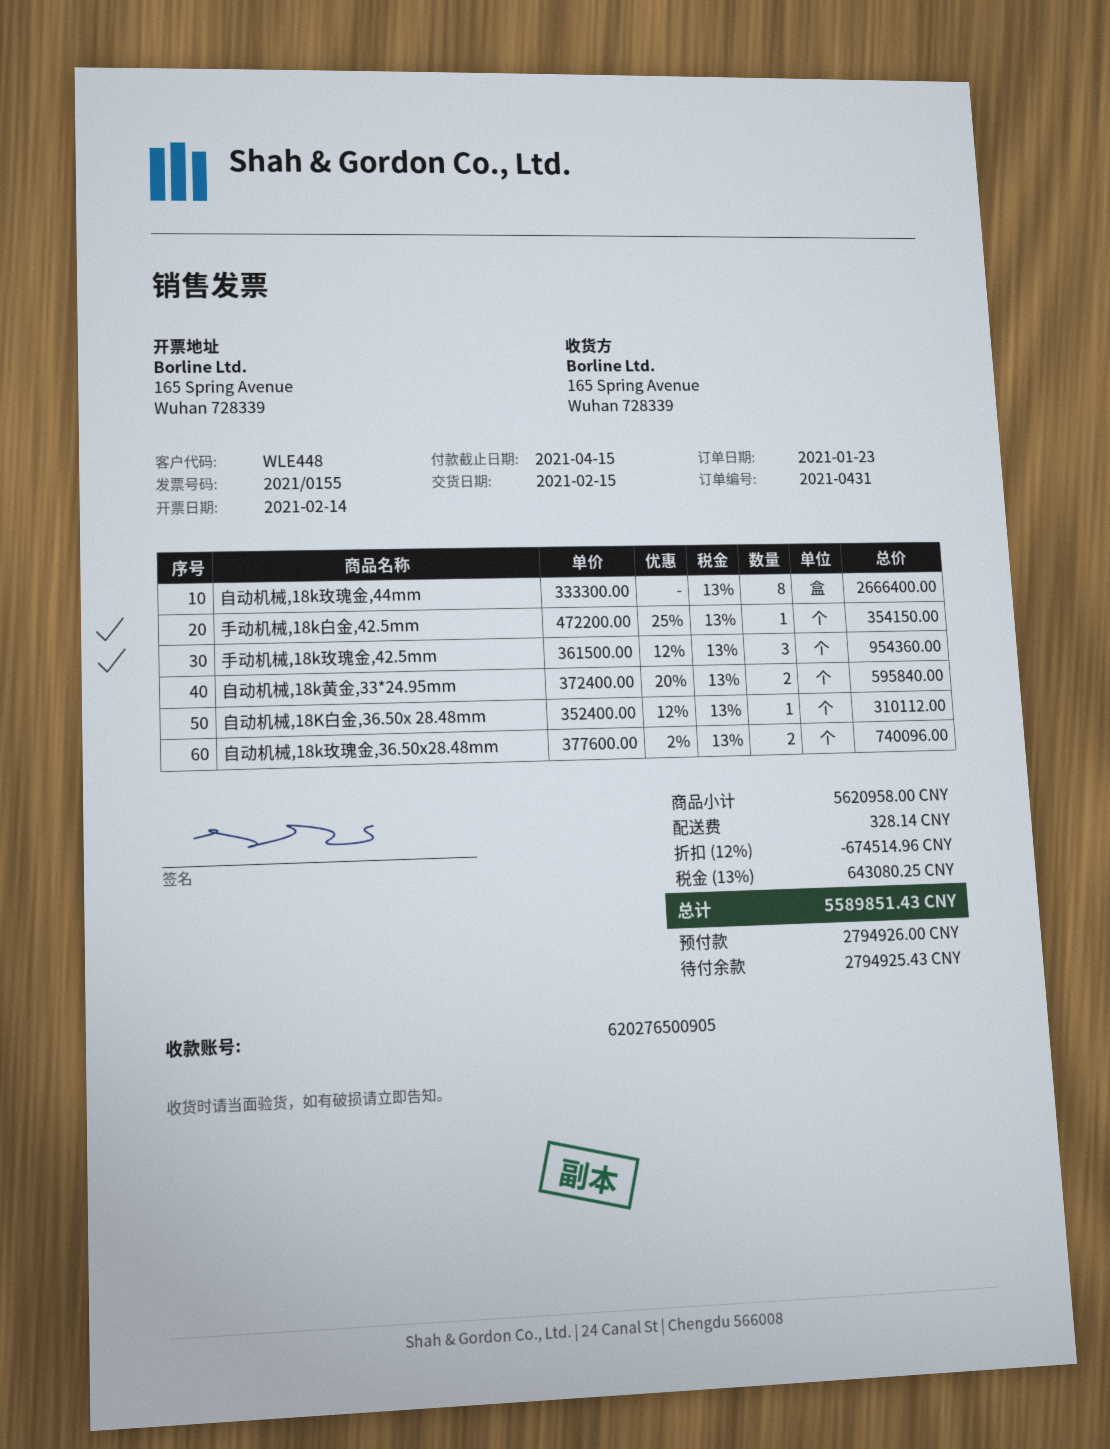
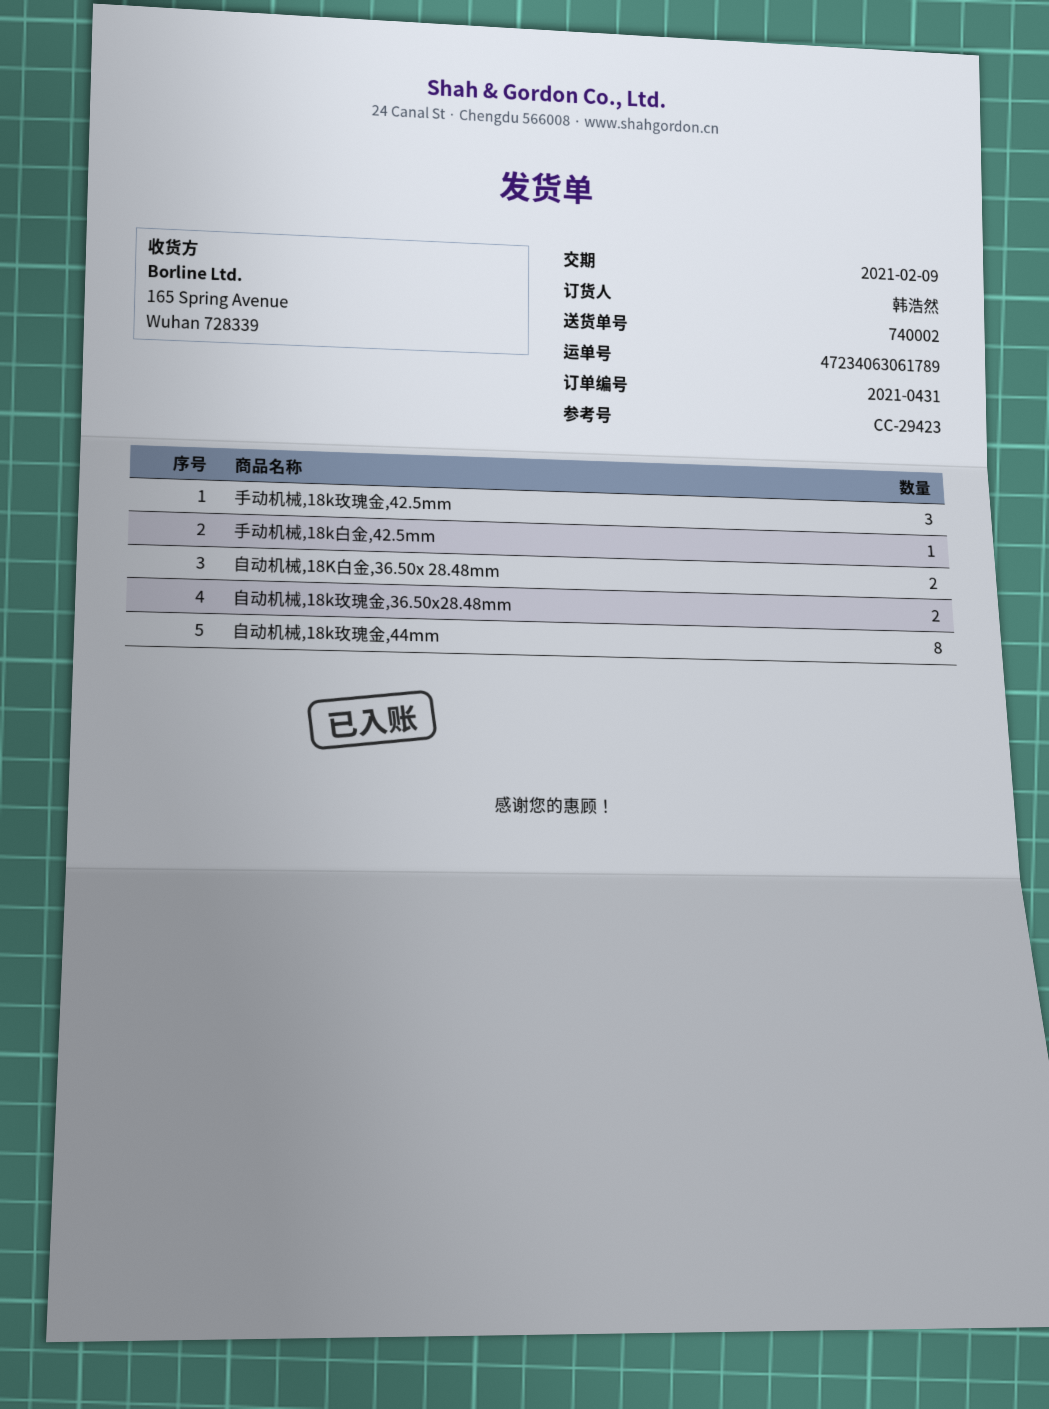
delivery date: 2021-02-15 -> 2021-02-09
自动机械,18k黄金,33*24.95mm: 2 -> none
自动机械,18K白金,36.50x 28.48mm: 1 -> 2

